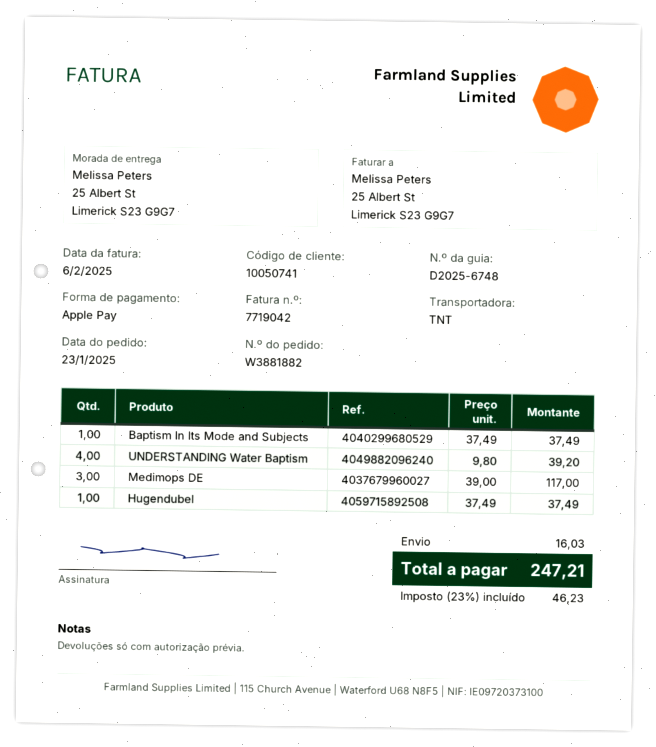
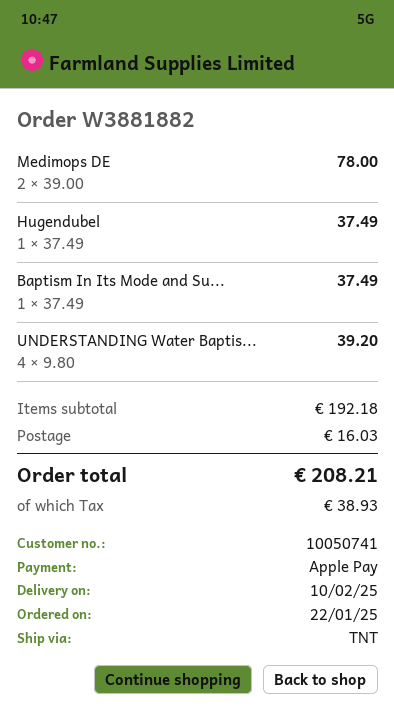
order date: 2025-01-23 -> 2025-01-22
Medimops DE: 3 x 39.00 = 117.00 -> 2 x 39.00 = 78.00
tax: 46.23 -> 38.93
total: 247.21 -> 208.21

